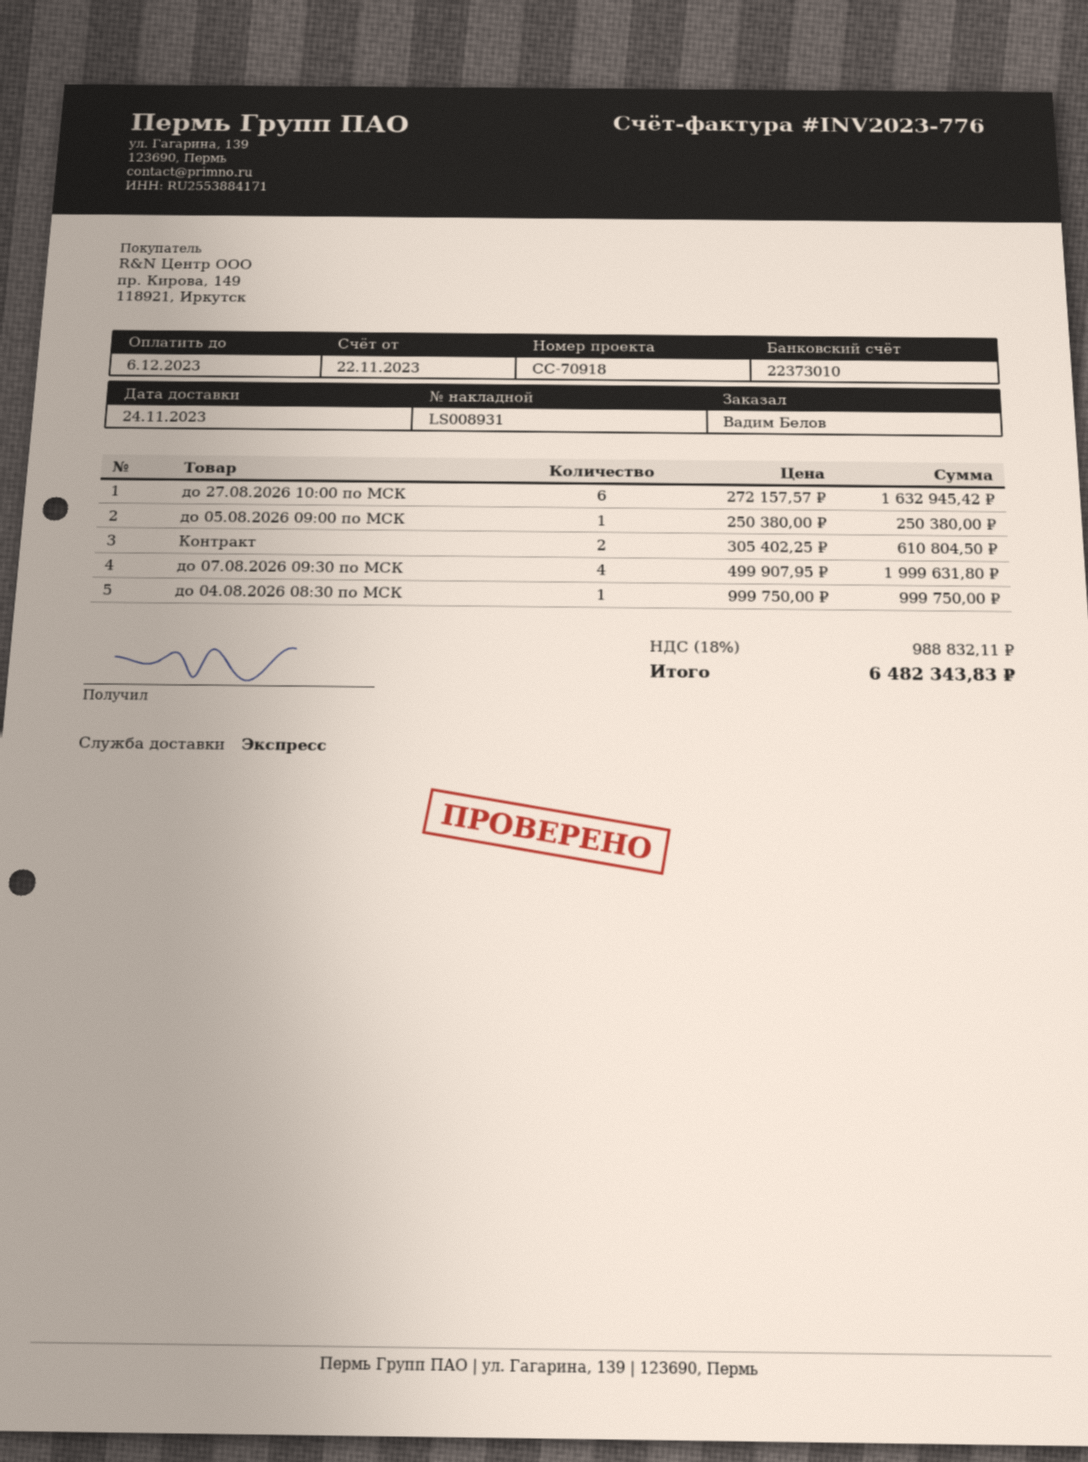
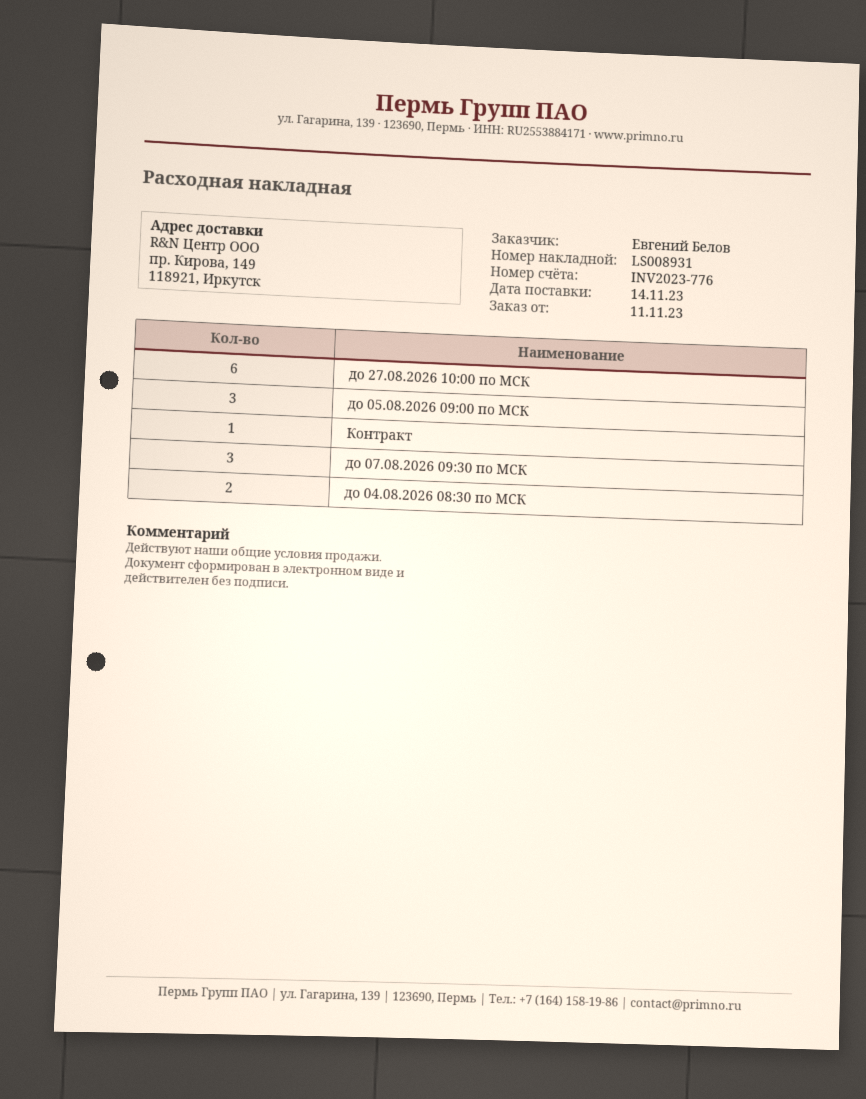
delivery date: 2023-11-24 -> 2023-11-14
ordered by: Вадим Белов -> Евгений Белов
до 05.08.2026 09:00 по МСК: 1 -> 3
Контракт: 2 -> 1
до 07.08.2026 09:30 по МСК: 4 -> 3
до 04.08.2026 08:30 по МСК: 1 -> 2

